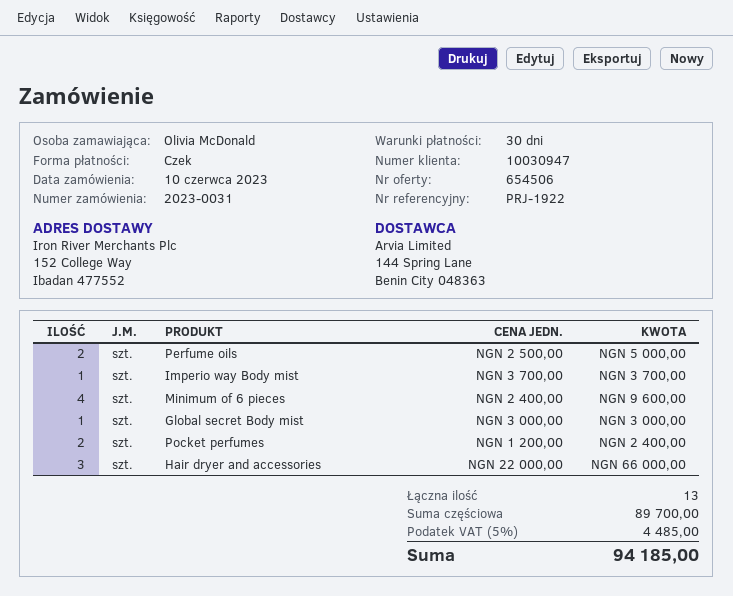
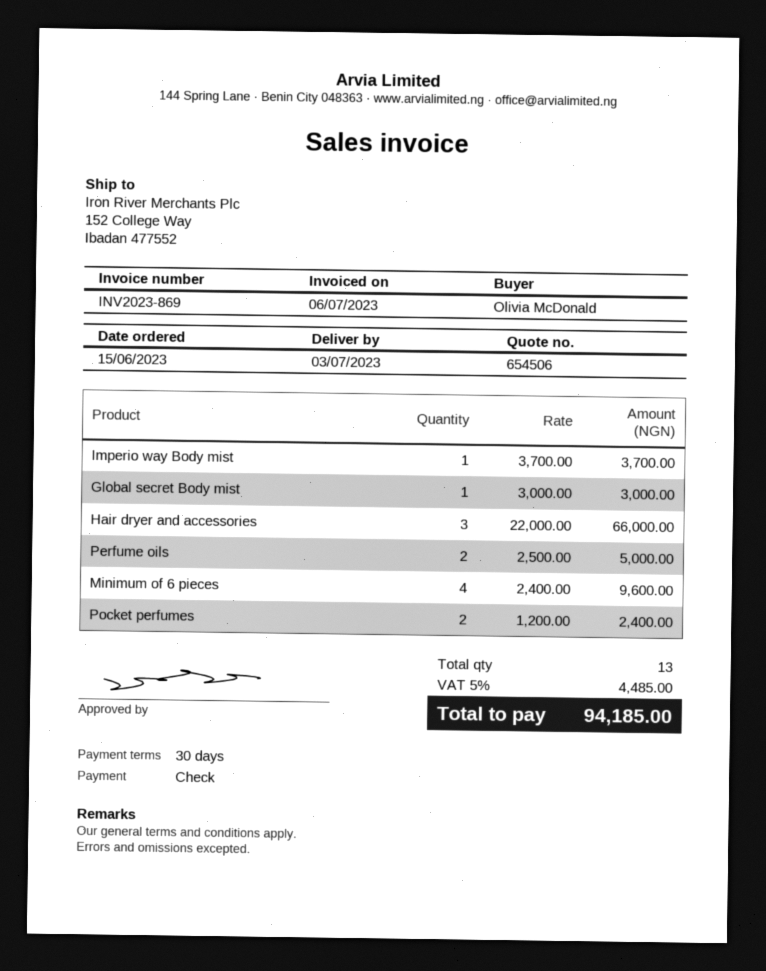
order date: 2023-06-10 -> 2023-06-15

